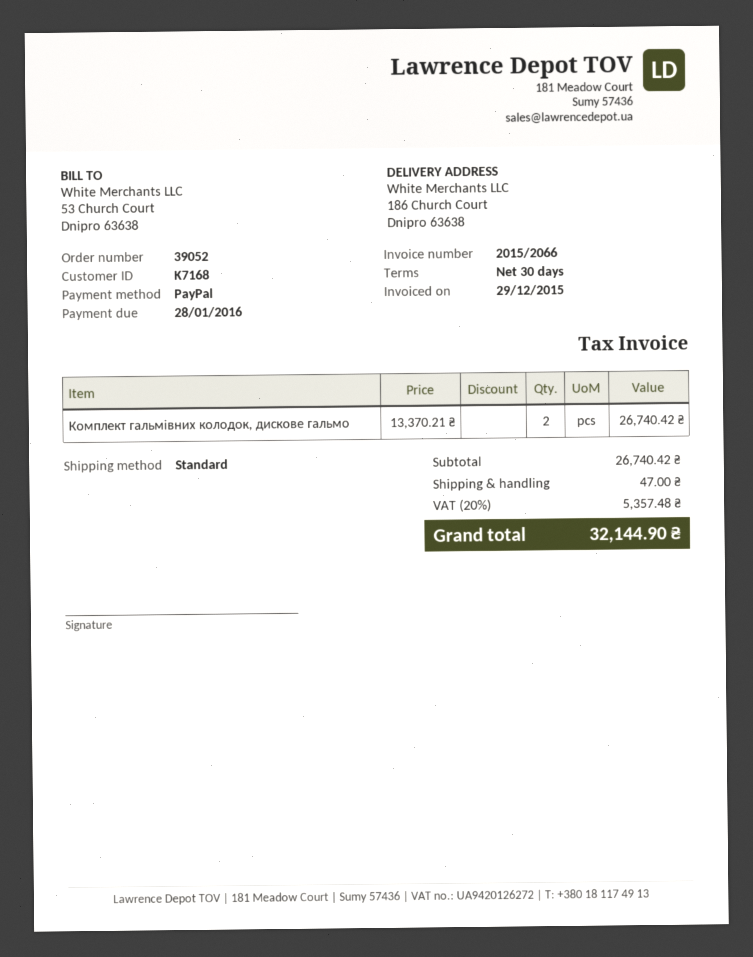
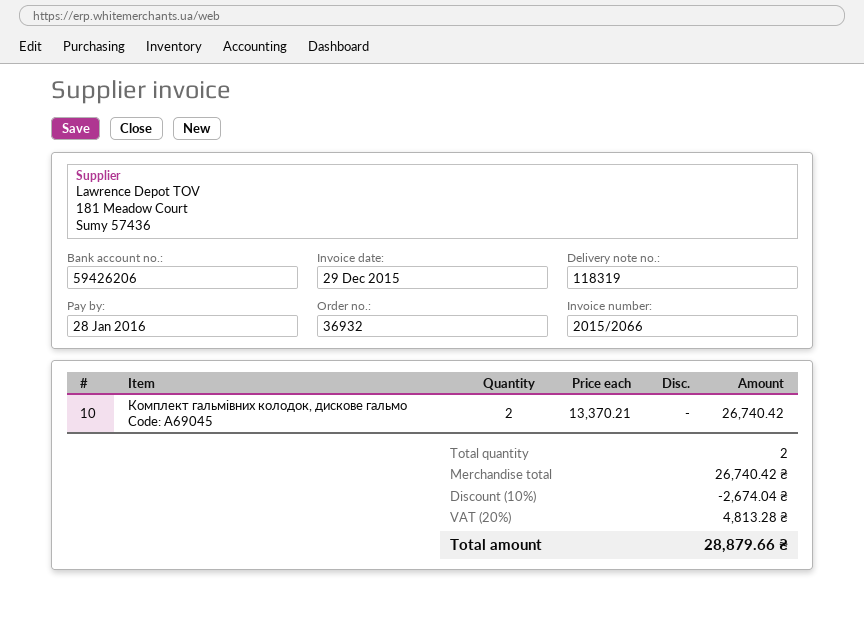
order number: 39052 -> 36932
discount: none -> 10% = 2674.04
shipping: 47.00 -> none
tax: 20% = 5357.48 -> 20% = 4813.28
total: 32144.90 -> 28879.66

